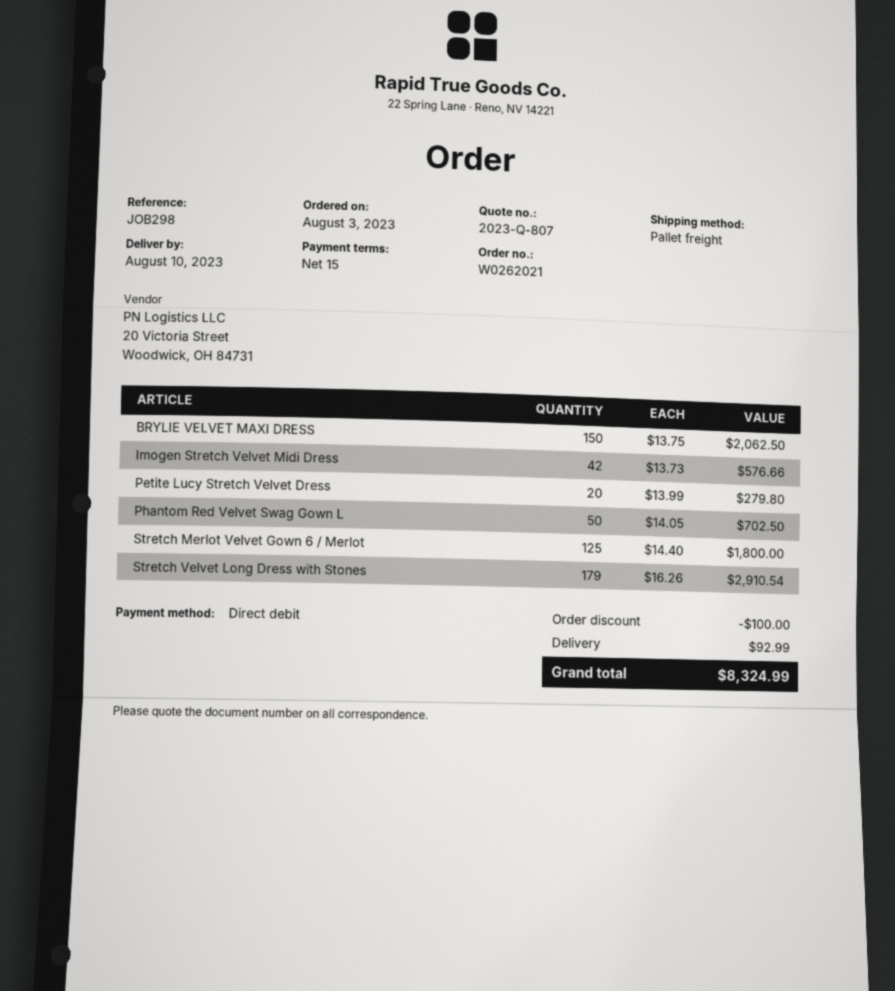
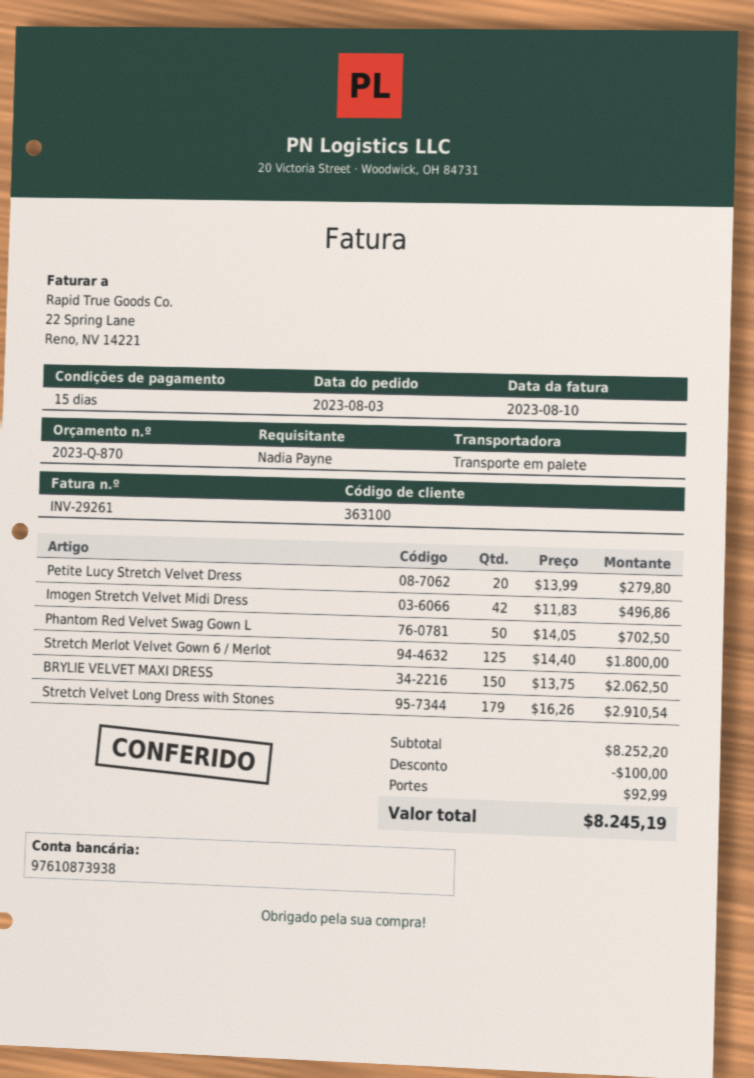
quote number: 2023-Q-807 -> 2023-Q-870
Imogen Stretch Velvet Midi Dress: 42 x 13.73 = 576.66 -> 42 x 11.83 = 496.86
total: 8324.99 -> 8245.19

